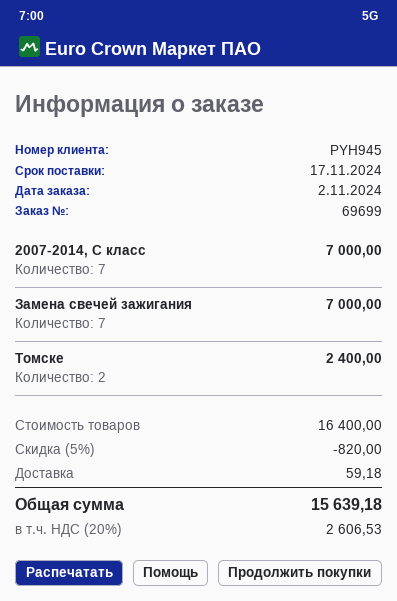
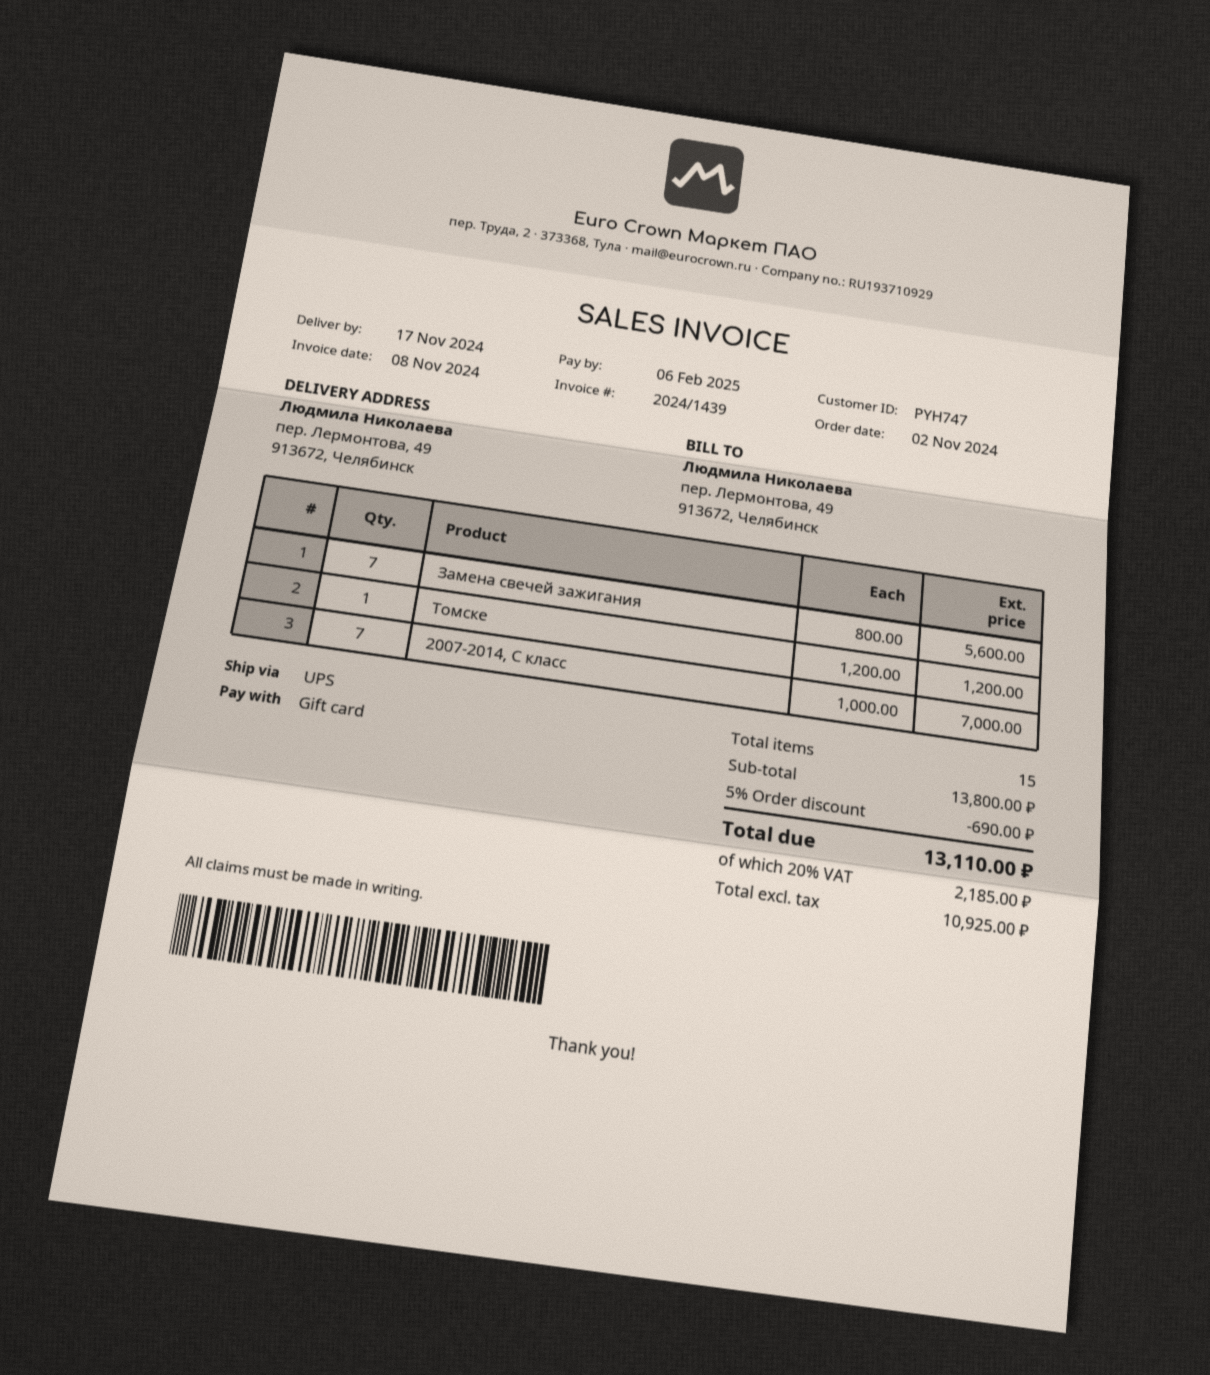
customer number: PYH945 -> PYH747
Замена свечей зажигания: 7 for 7000.00 -> 7 for 5600.00
Томске: 2 for 2400.00 -> 1 for 1200.00
subtotal: 16400.00 -> 13800.00
discount: 5% = 820.00 -> 5% = 690.00
shipping: 59.18 -> none
tax: 20% = 2606.53 -> 20% = 2185.00
total: 15639.18 -> 13110.00

